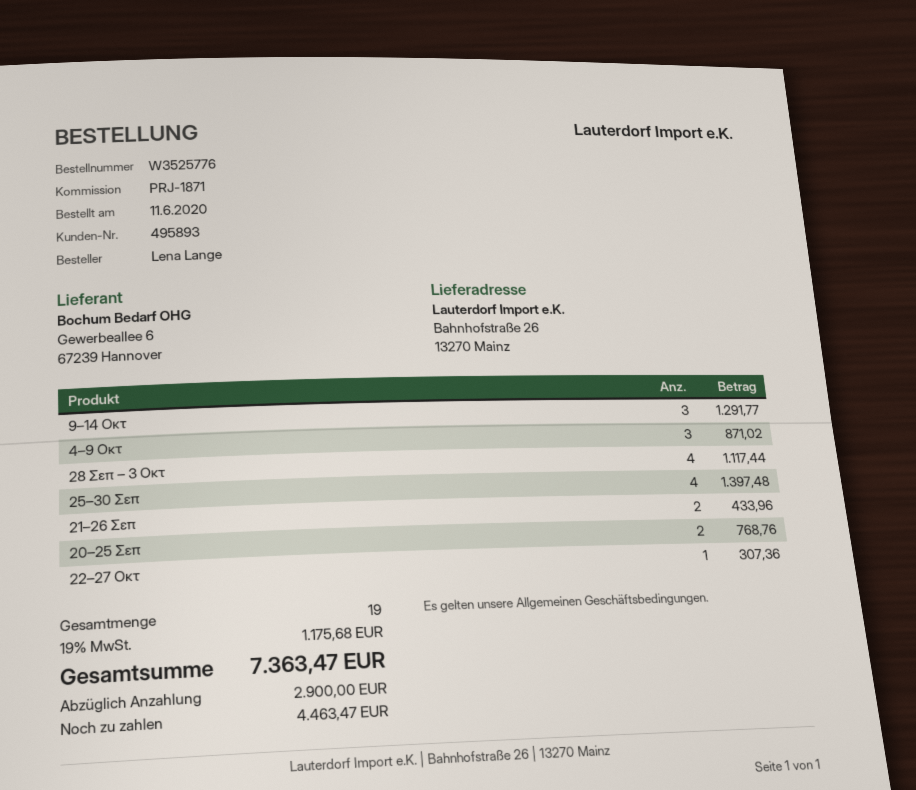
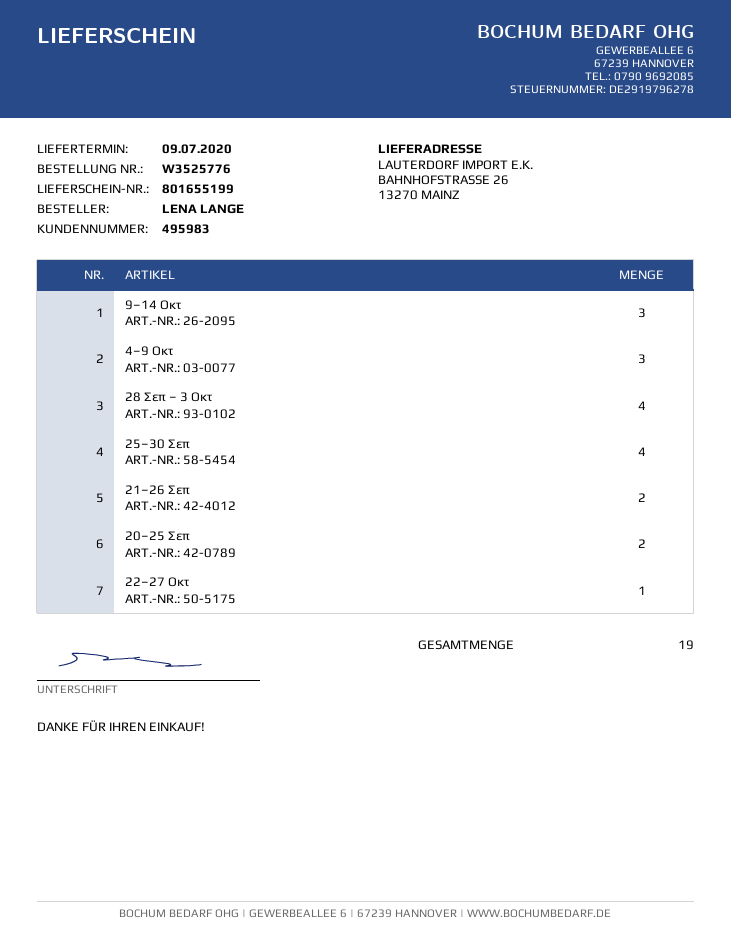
customer number: 495893 -> 495983

